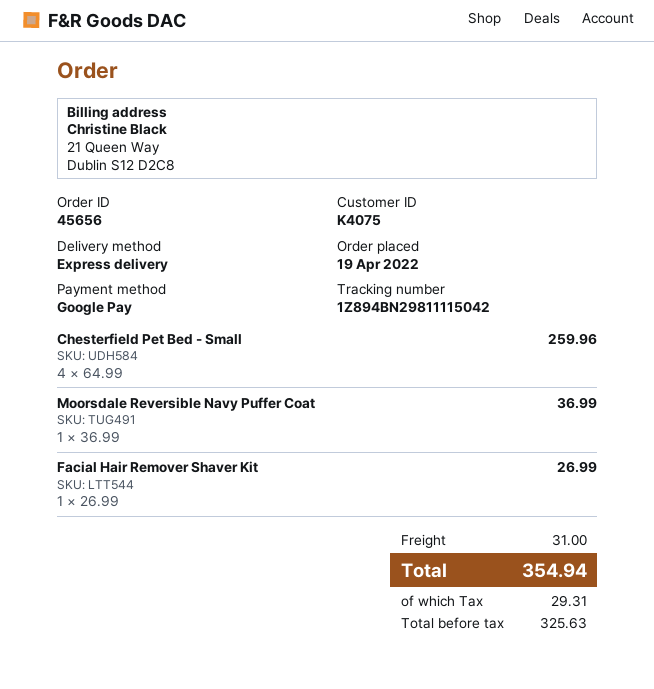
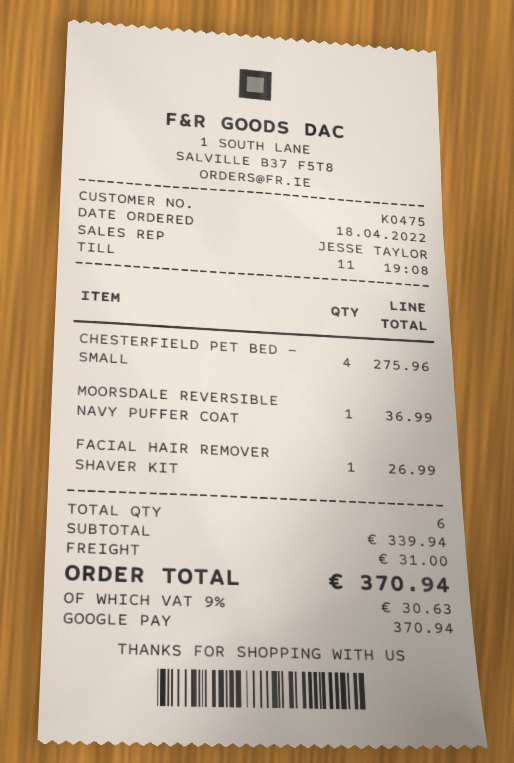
order date: 2022-04-19 -> 2022-04-18
customer number: K4075 -> K0475
Chesterfield Pet Bed - Small: 4 for 259.96 -> 4 for 275.96
tax: 29.31 -> 30.63
total: 354.94 -> 370.94

